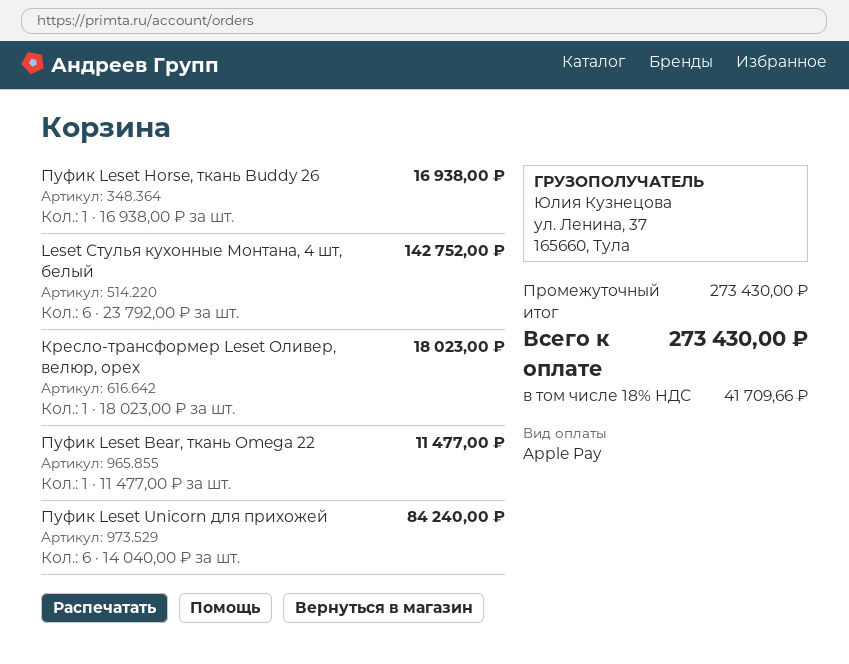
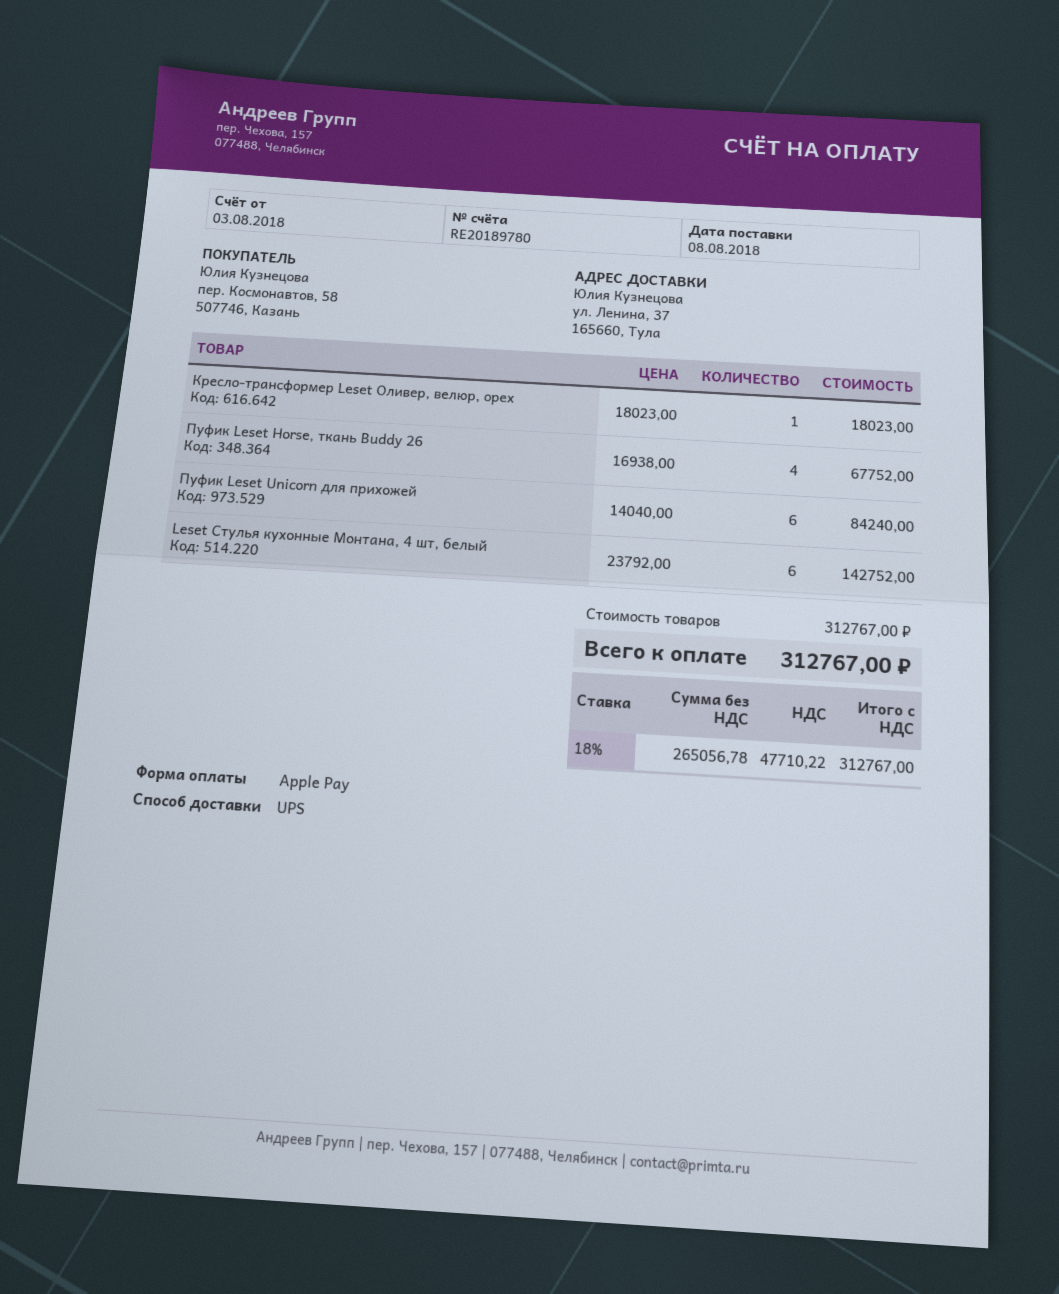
Пуфик Leset Horse, ткань Buddy 26: 1 x 16938.00 = 16938.00 -> 4 x 16938.00 = 67752.00
Пуфик Leset Bear, ткань Omega 22: 1 x 11477.00 = 11477.00 -> none
subtotal: 273430.00 -> 312767.00
tax: 18% = 41709.66 -> 18% = 47710.22
total: 273430.00 -> 312767.00

